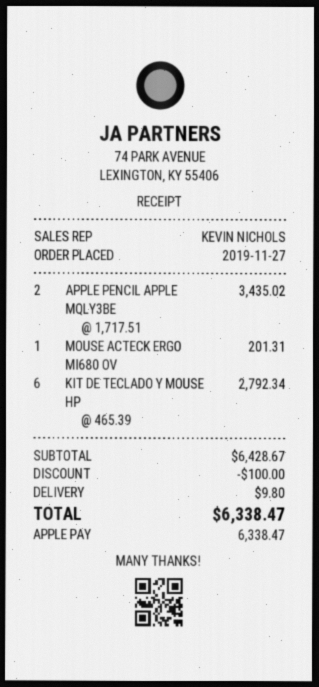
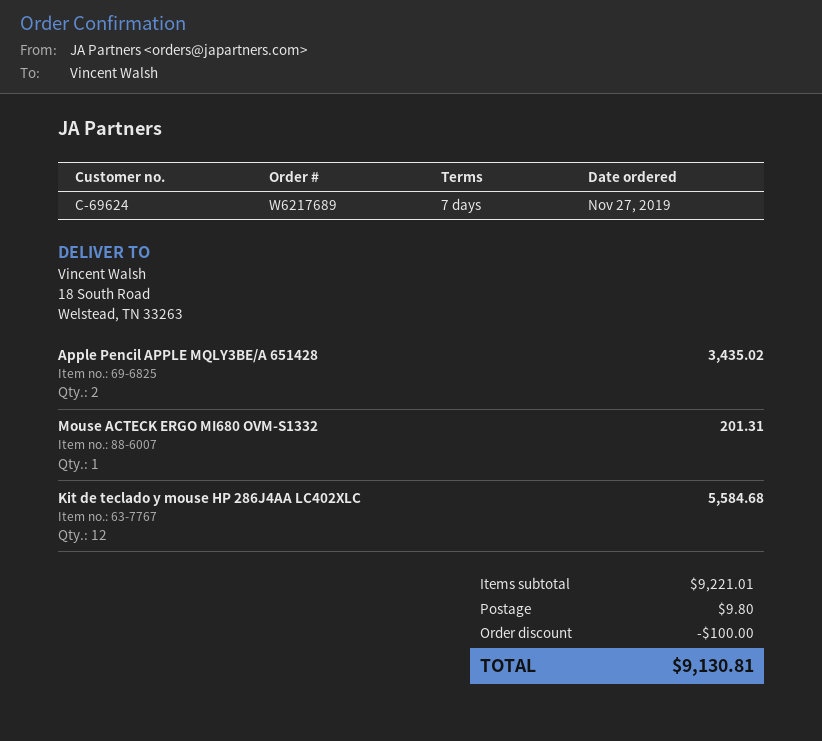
KIT DE TECLADO Y MOUSE HP: 6 for 2792.34 -> 12 for 5584.68
subtotal: 6428.67 -> 9221.01
total: 6338.47 -> 9130.81

